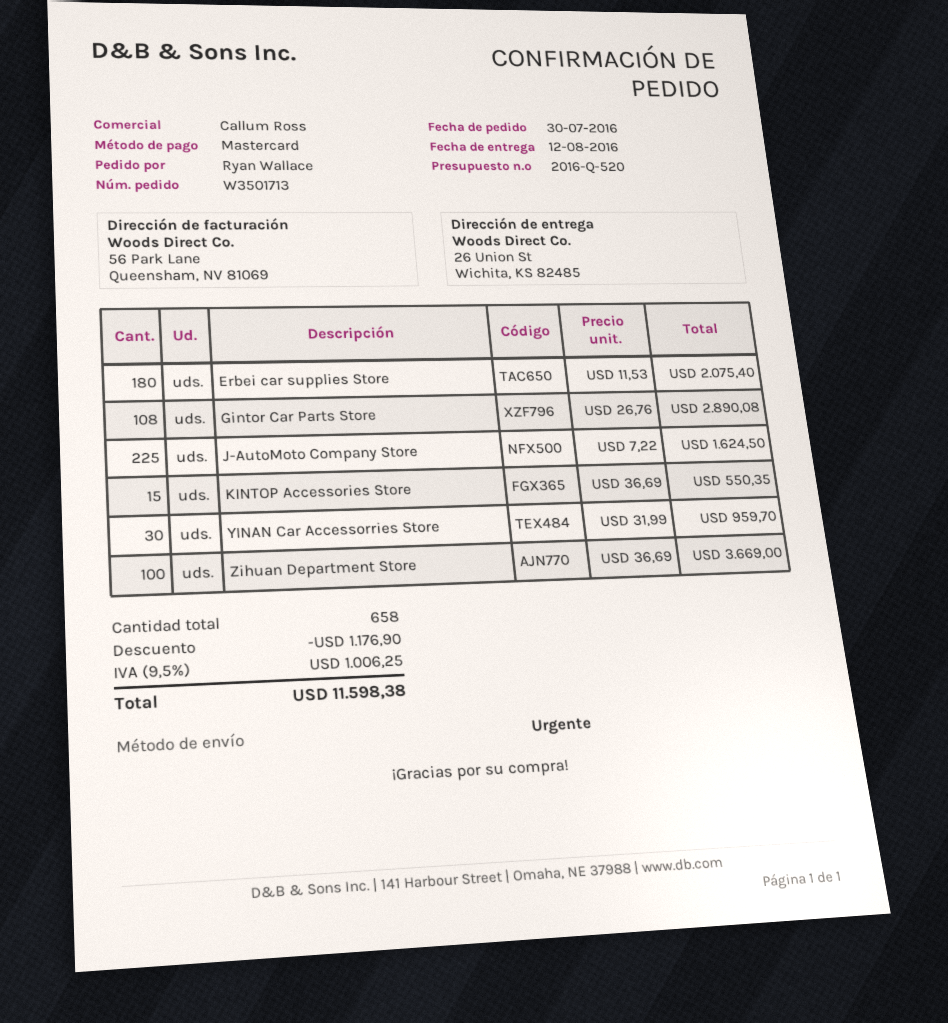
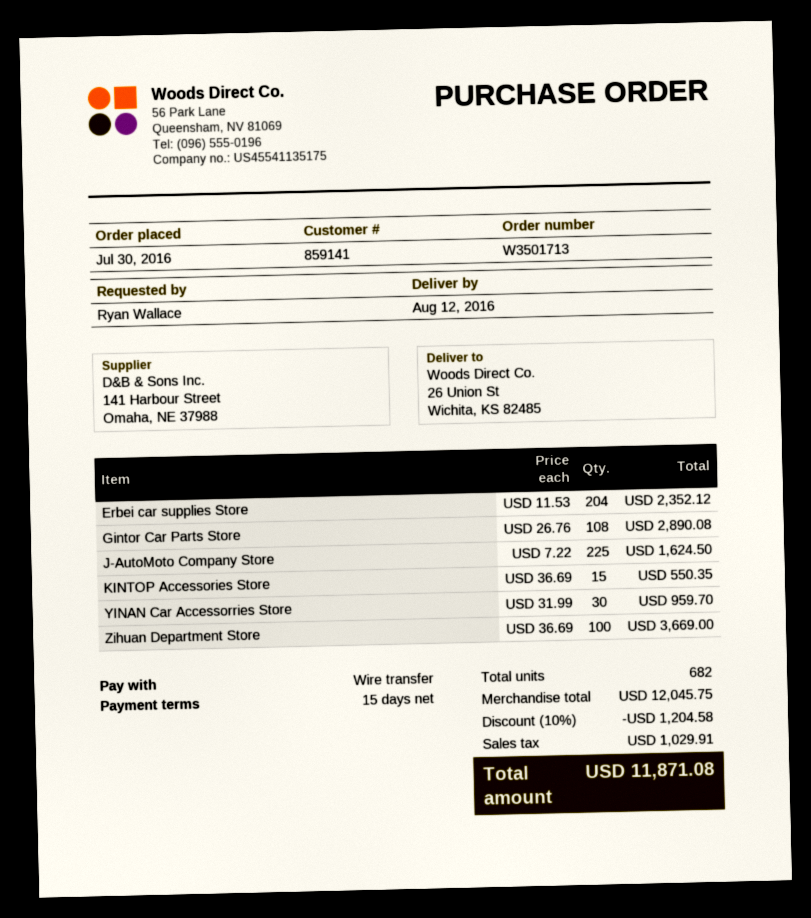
payment method: Mastercard -> bank transfer
Erbei car supplies Store: 180 x 11.53 = 2075.40 -> 204 x 11.53 = 2352.12
total quantity: 658 -> 682
discount: 1176.90 -> 1204.58
tax: 1006.25 -> 1029.91
total: 11598.38 -> 11871.08

